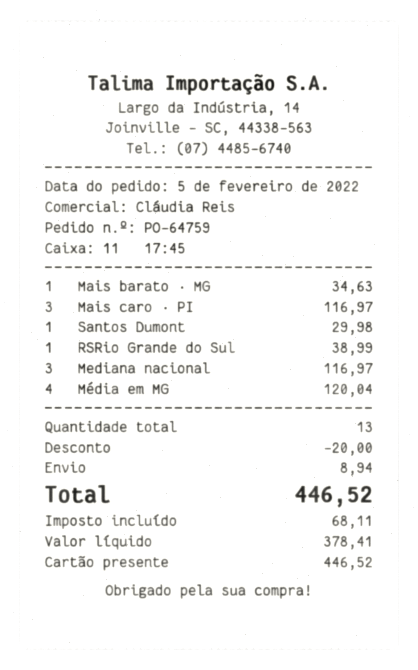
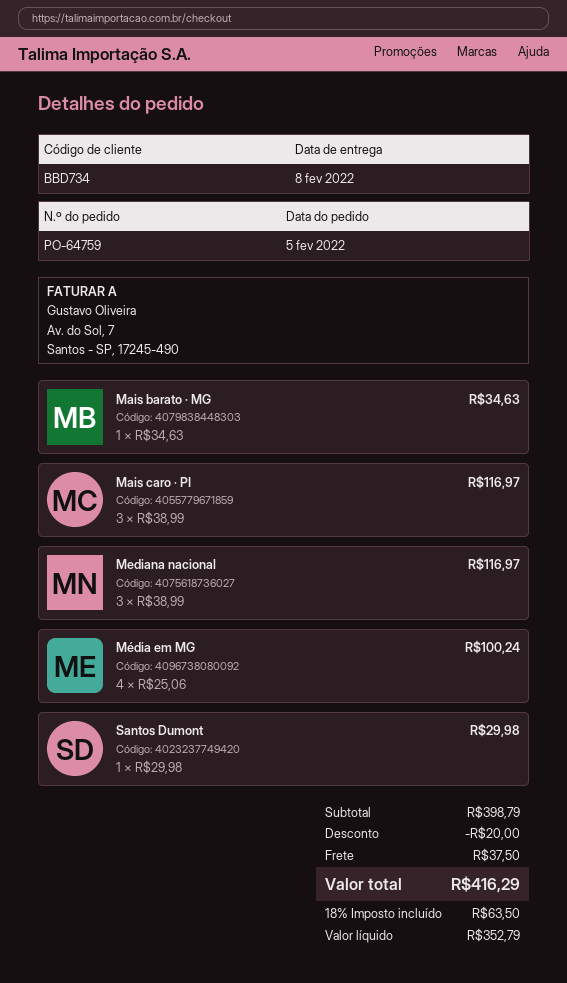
RSRio Grande do Sul: 1 for 38.99 -> none
Média em MG: 4 for 120.04 -> 4 for 100.24
shipping: 8.94 -> 37.50
net: 378.41 -> 352.79
tax: 68.11 -> 63.50
total: 446.52 -> 416.29

